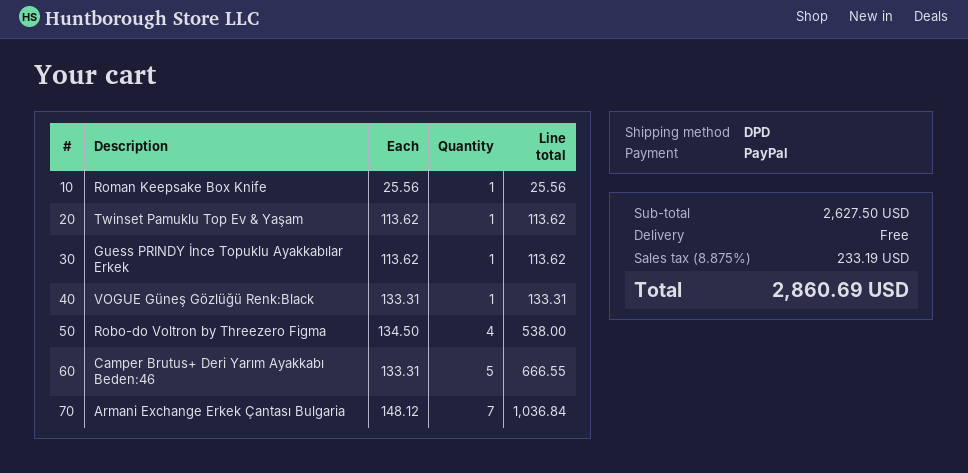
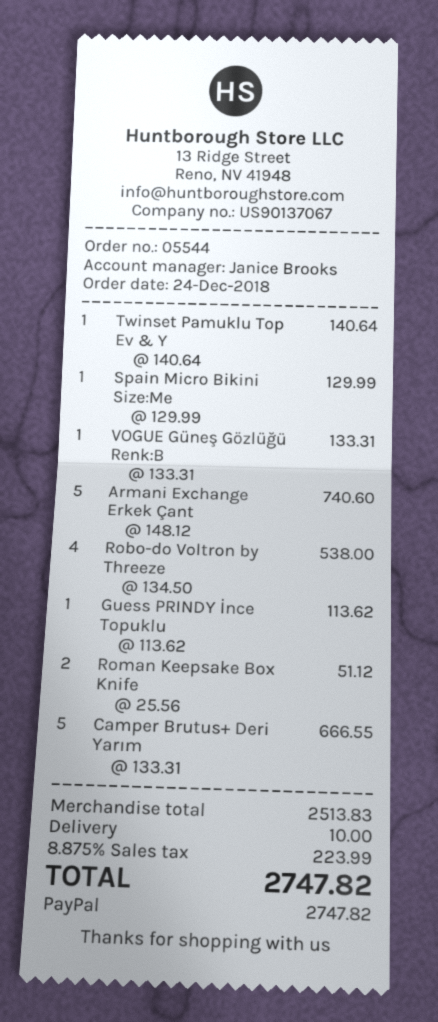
Roman Keepsake Box Knife: 1 x 25.56 = 25.56 -> 2 x 25.56 = 51.12
Twinset Pamuklu Top Ev & Yaşam: 1 x 113.62 = 113.62 -> 1 x 140.64 = 140.64
Armani Exchange Erkek Çantası Bulgaria: 7 x 148.12 = 1036.84 -> 5 x 148.12 = 740.60
Spain Micro Bikini Size:Me: none -> 1 x 129.99 = 129.99
subtotal: 2627.50 -> 2513.83
shipping: 0.00 -> 10.00
tax: 8.875% = 233.19 -> 8.875% = 223.99
total: 2860.69 -> 2747.82

